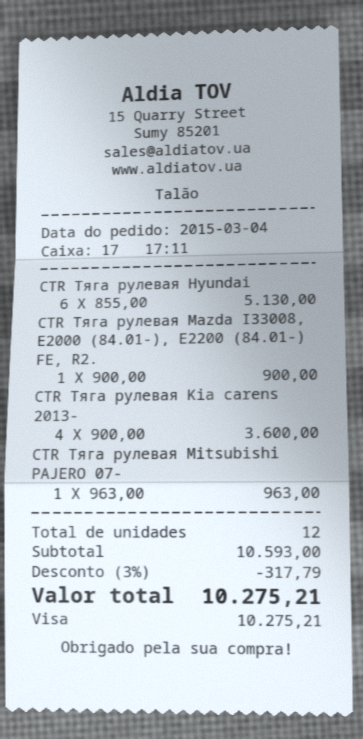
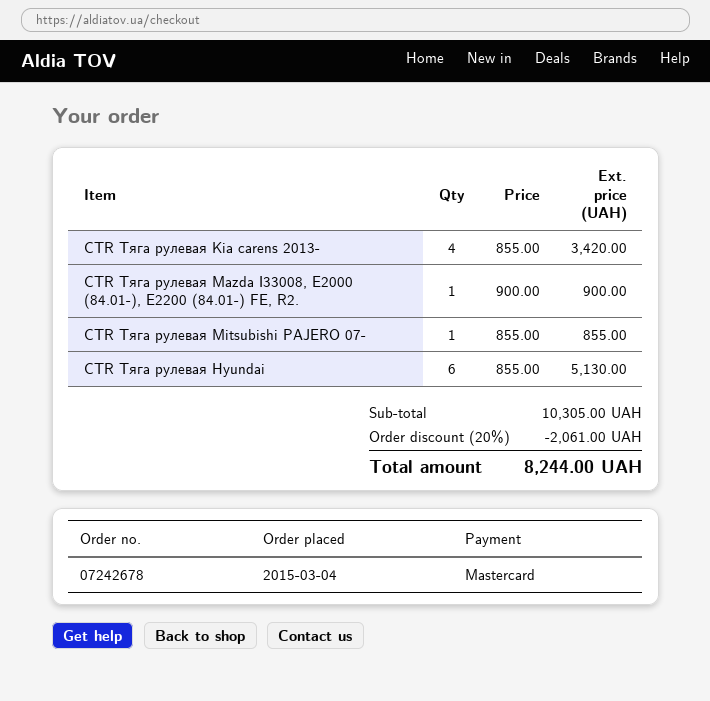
payment method: Visa -> Mastercard
CTR Тяга рулевая Kia carens 2013-: 4 x 900.00 = 3600.00 -> 4 x 855.00 = 3420.00
CTR Тяга рулевая Mitsubishi PAJERO 07-: 1 x 963.00 = 963.00 -> 1 x 855.00 = 855.00
subtotal: 10593.00 -> 10305.00
discount: 3% = 317.79 -> 20% = 2061.00
total: 10275.21 -> 8244.00

